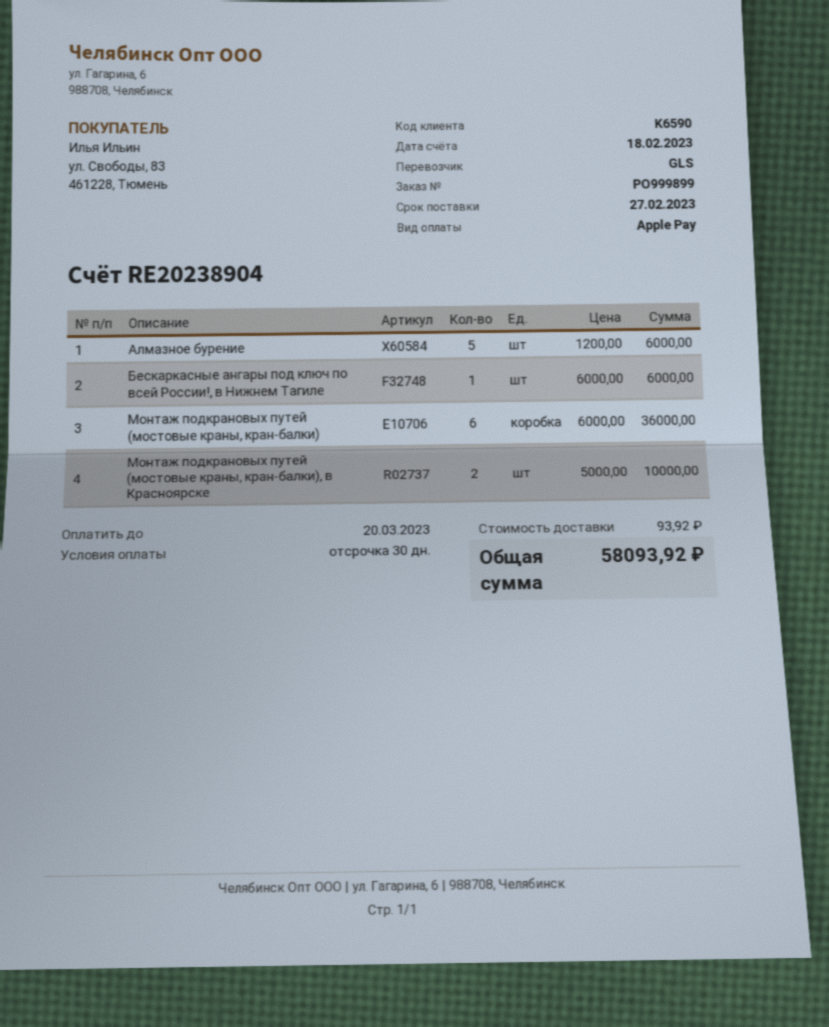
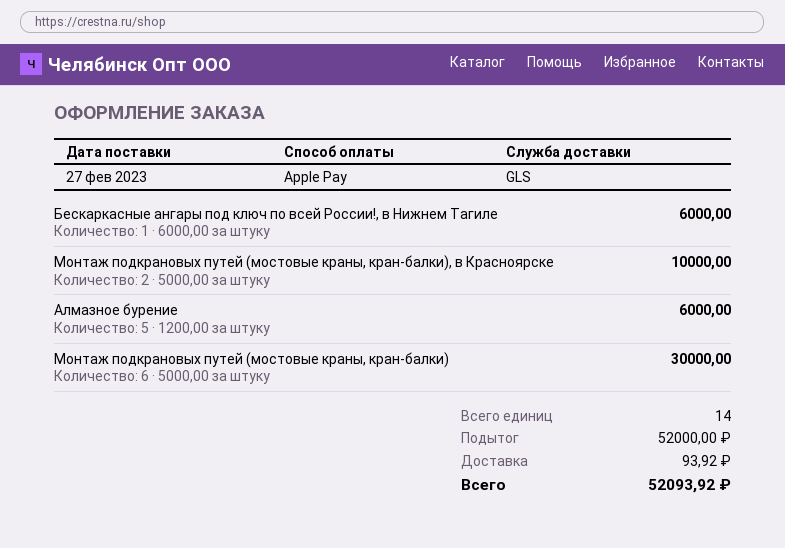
Монтаж подкрановых путей (мостовые краны, кран-балки): 6 x 6000.00 = 36000.00 -> 6 x 5000.00 = 30000.00
total: 58093.92 -> 52093.92

